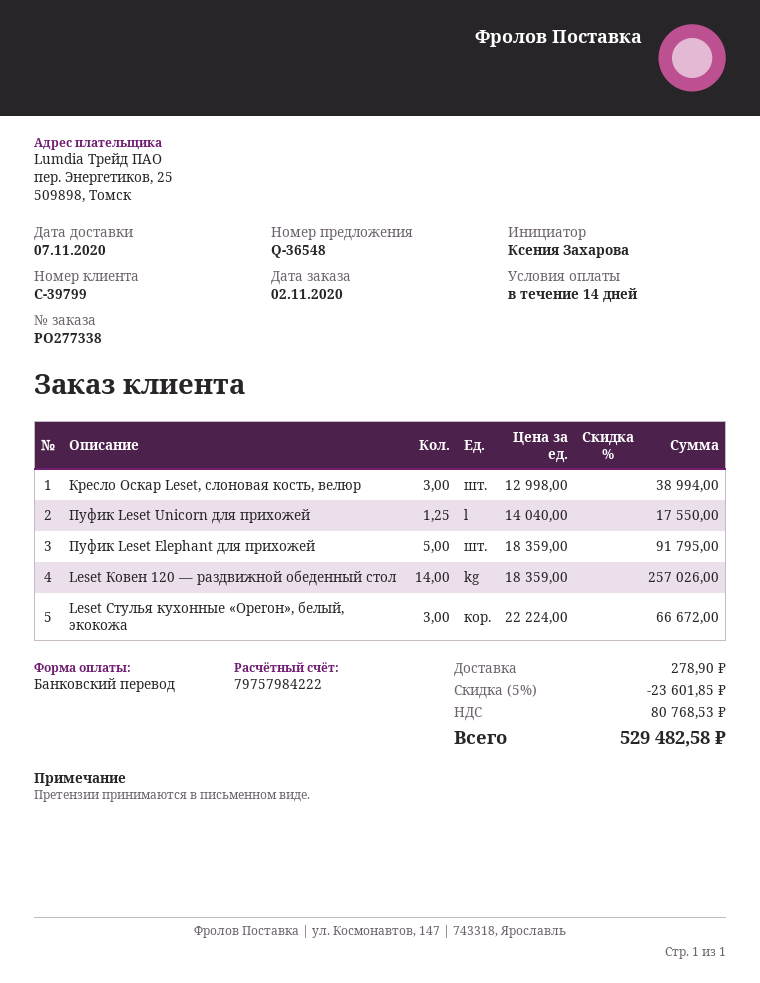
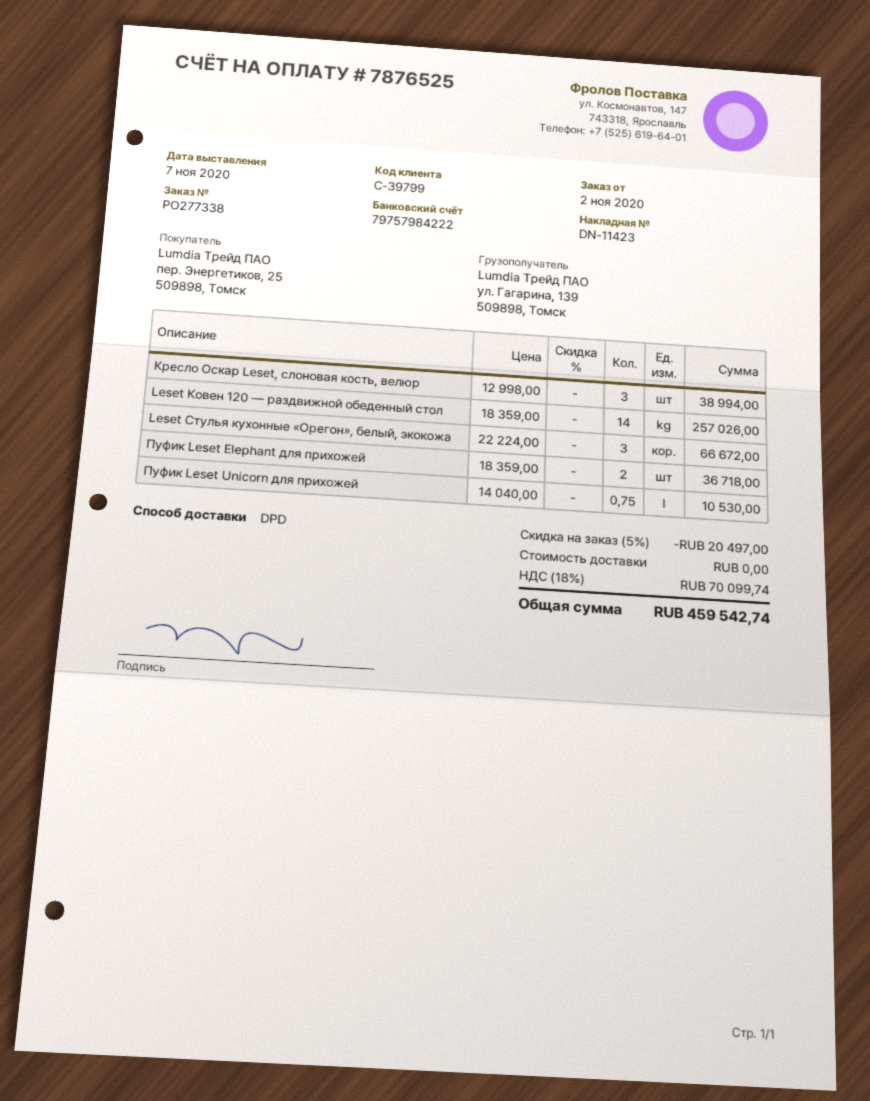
Пуфик Leset Unicorn для прихожей: 1.25 x 14040.00 = 17550.00 -> 0.75 x 14040.00 = 10530.00
Пуфик Leset Elephant для прихожей: 5 x 18359.00 = 91795.00 -> 2 x 18359.00 = 36718.00
discount: 5% = 23601.85 -> 5% = 20497.00
shipping: 278.90 -> 0.00
tax: 80768.53 -> 70099.74
total: 529482.58 -> 459542.74

